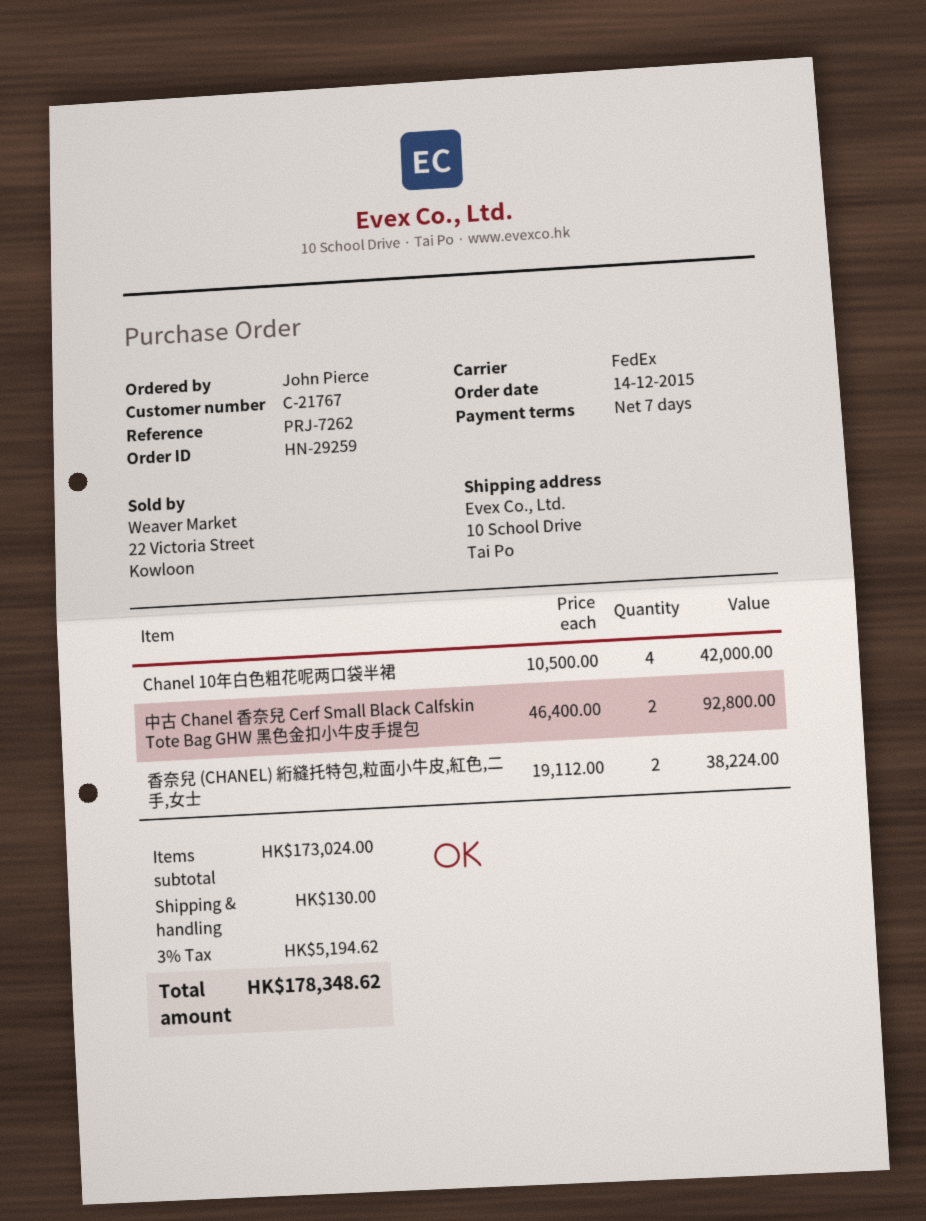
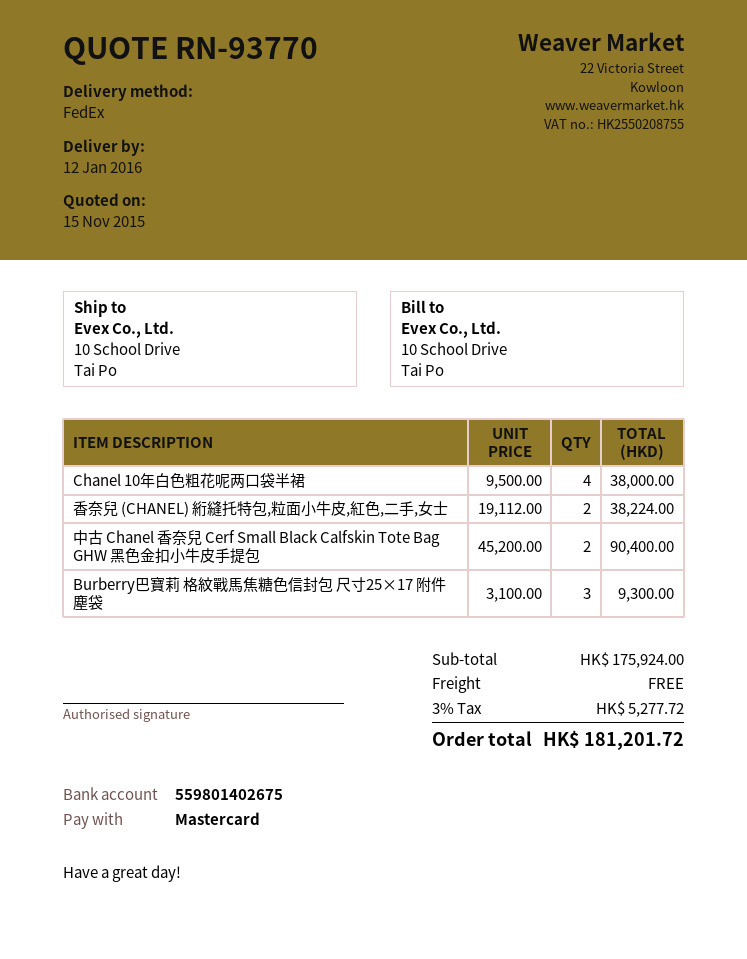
Chanel 10年白色粗花呢两口袋半裙: 4 x 10500.00 = 42000.00 -> 4 x 9500.00 = 38000.00
中古 Chanel 香奈兒 Cerf Small Black Calfskin Tote Bag GHW 黑色金扣小牛皮手提包: 2 x 46400.00 = 92800.00 -> 2 x 45200.00 = 90400.00
Burberry巴寶莉 格紋戰馬焦糖色信封包 尺寸25×17 附件塵袋: none -> 3 x 3100.00 = 9300.00
subtotal: 173024.00 -> 175924.00
shipping: 130.00 -> 0.00
tax: 3% = 5194.62 -> 3% = 5277.72
total: 178348.62 -> 181201.72

